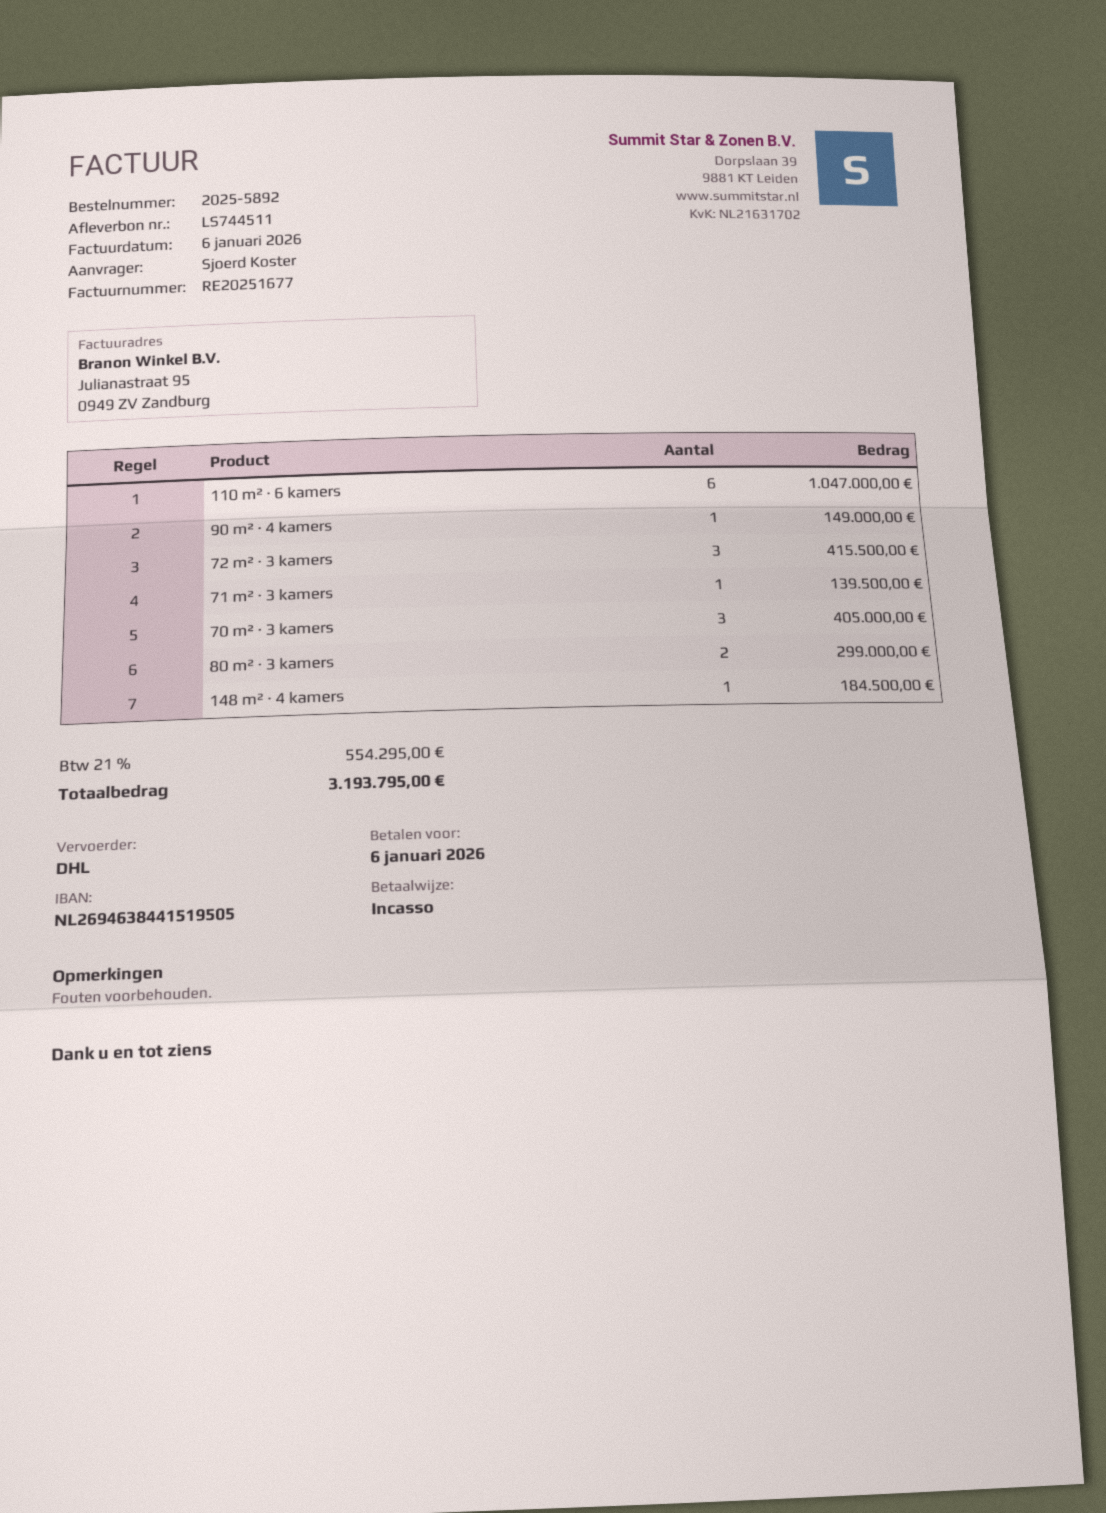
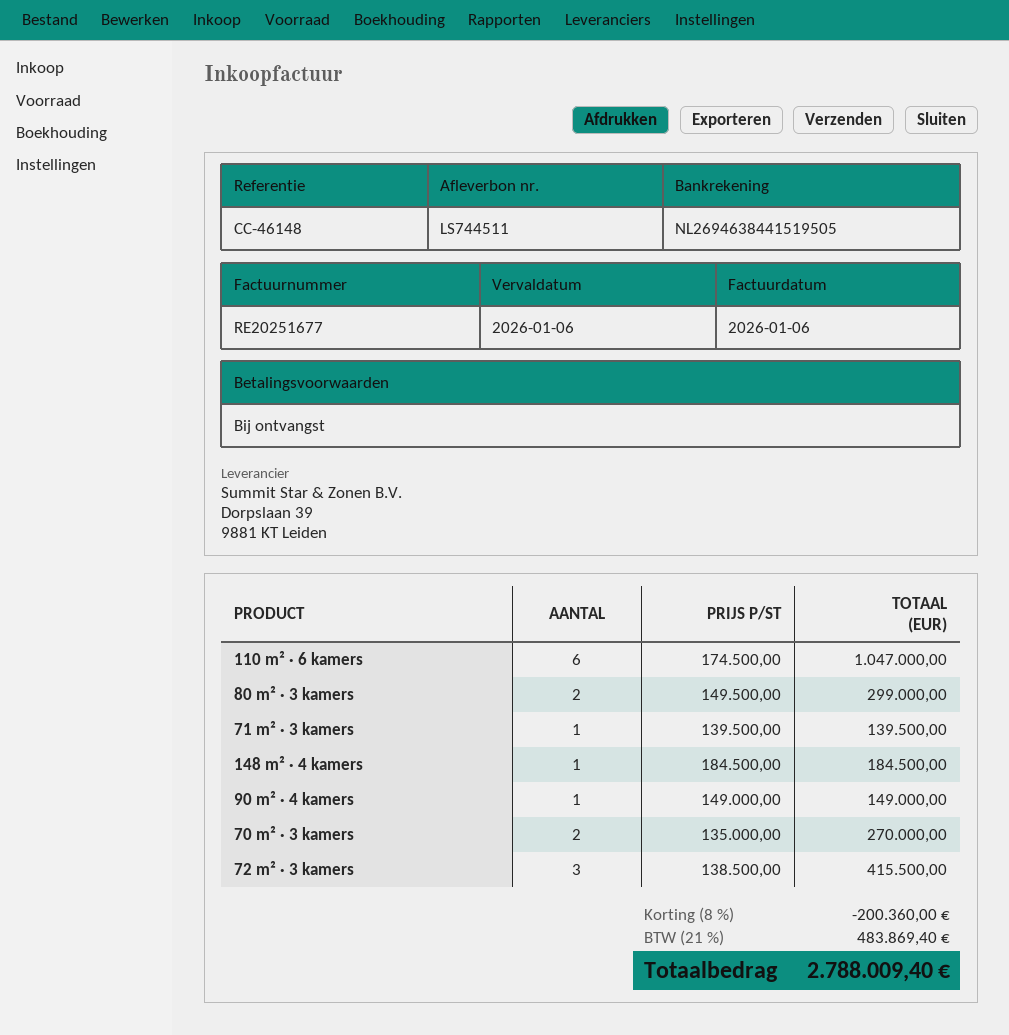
70 m² · 3 kamers: 3 for 405000.00 -> 2 for 270000.00
discount: none -> 8% = 200360.00
tax: 21% = 554295.00 -> 21% = 483869.40
total: 3193795.00 -> 2788009.40

